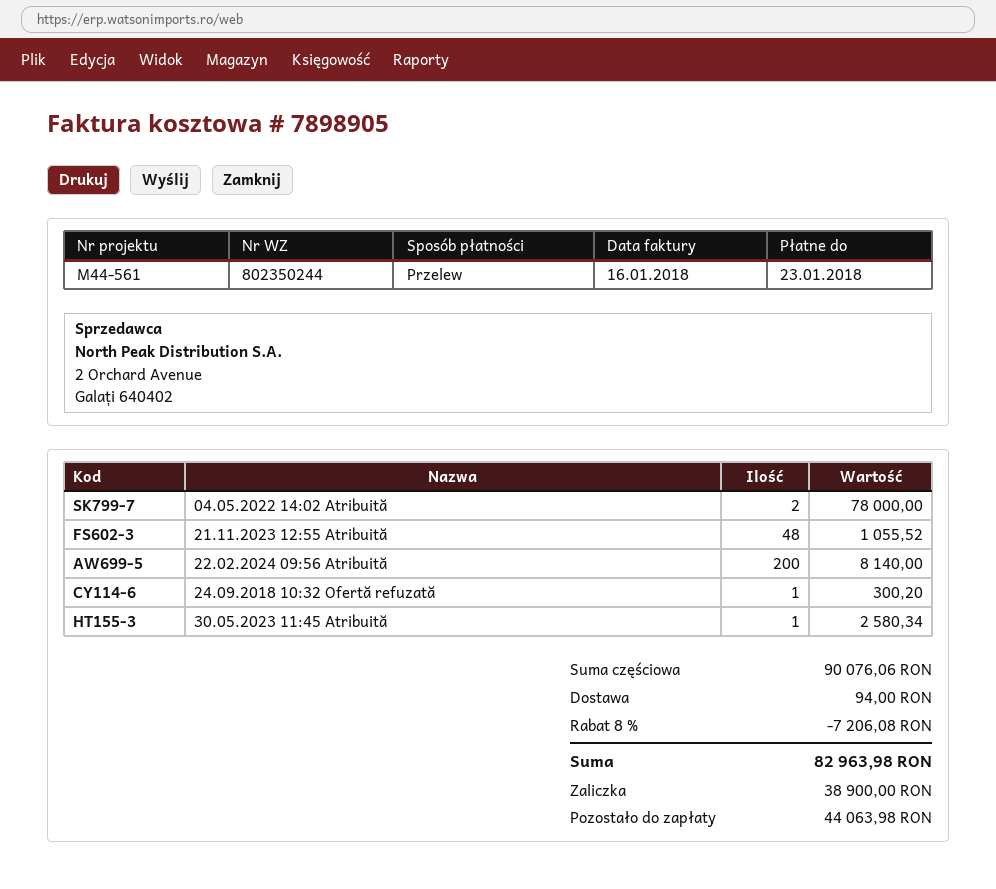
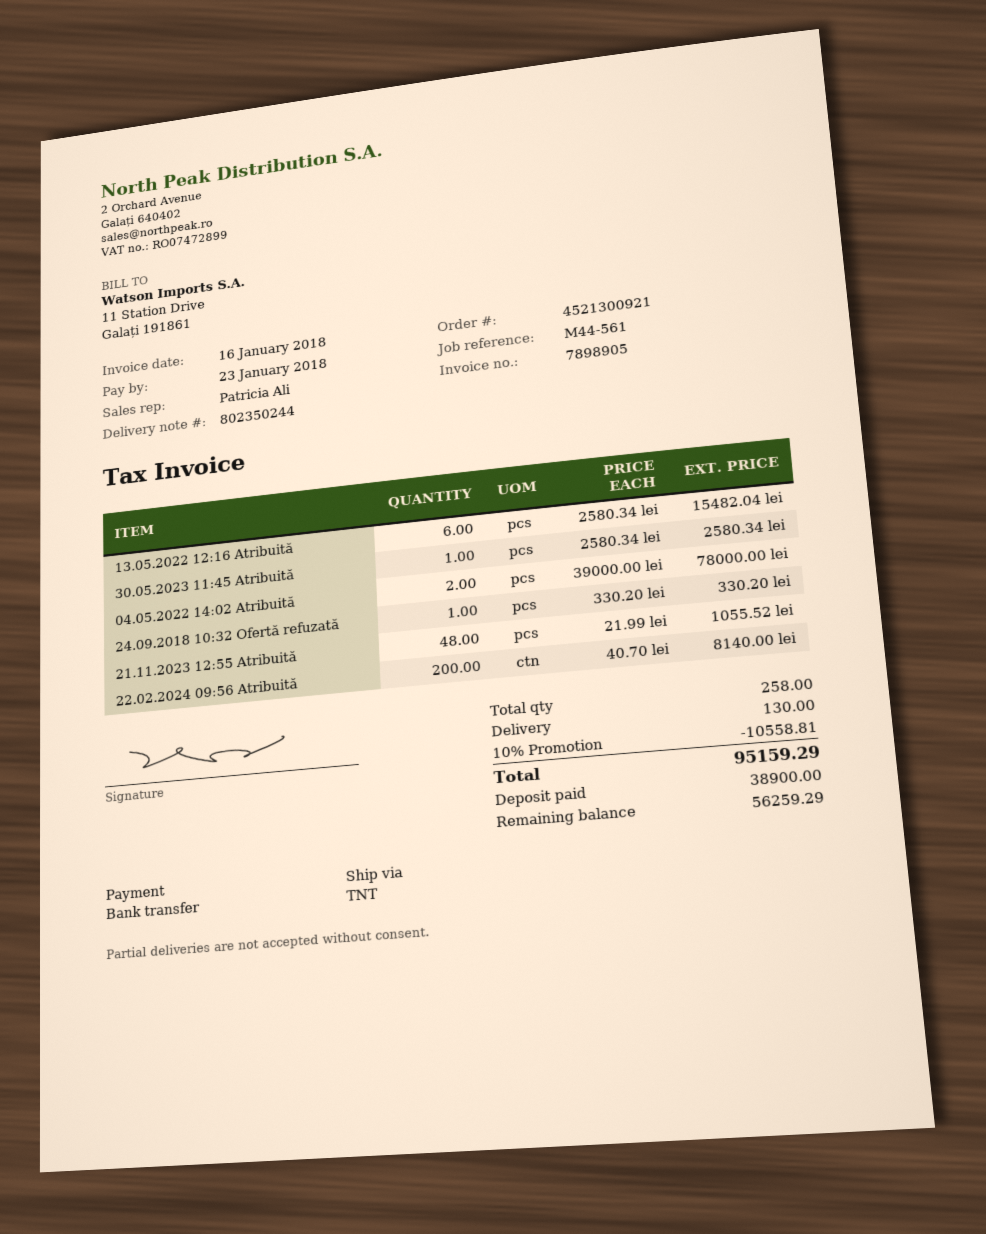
24.09.2018 10:32 Ofertă refuzată: 1 for 300.20 -> 1 for 330.20
13.05.2022 12:16 Atribuită: none -> 6 for 15482.04
discount: 8% = 7206.08 -> 10% = 10558.81
shipping: 94.00 -> 130.00
total: 82963.98 -> 95159.29
balance: 44063.98 -> 56259.29

